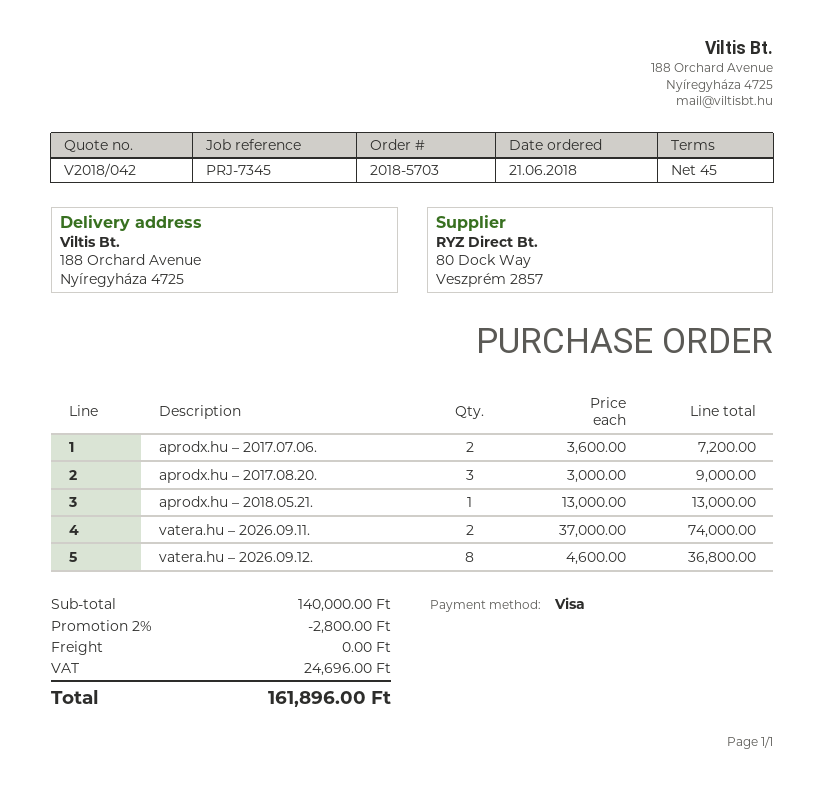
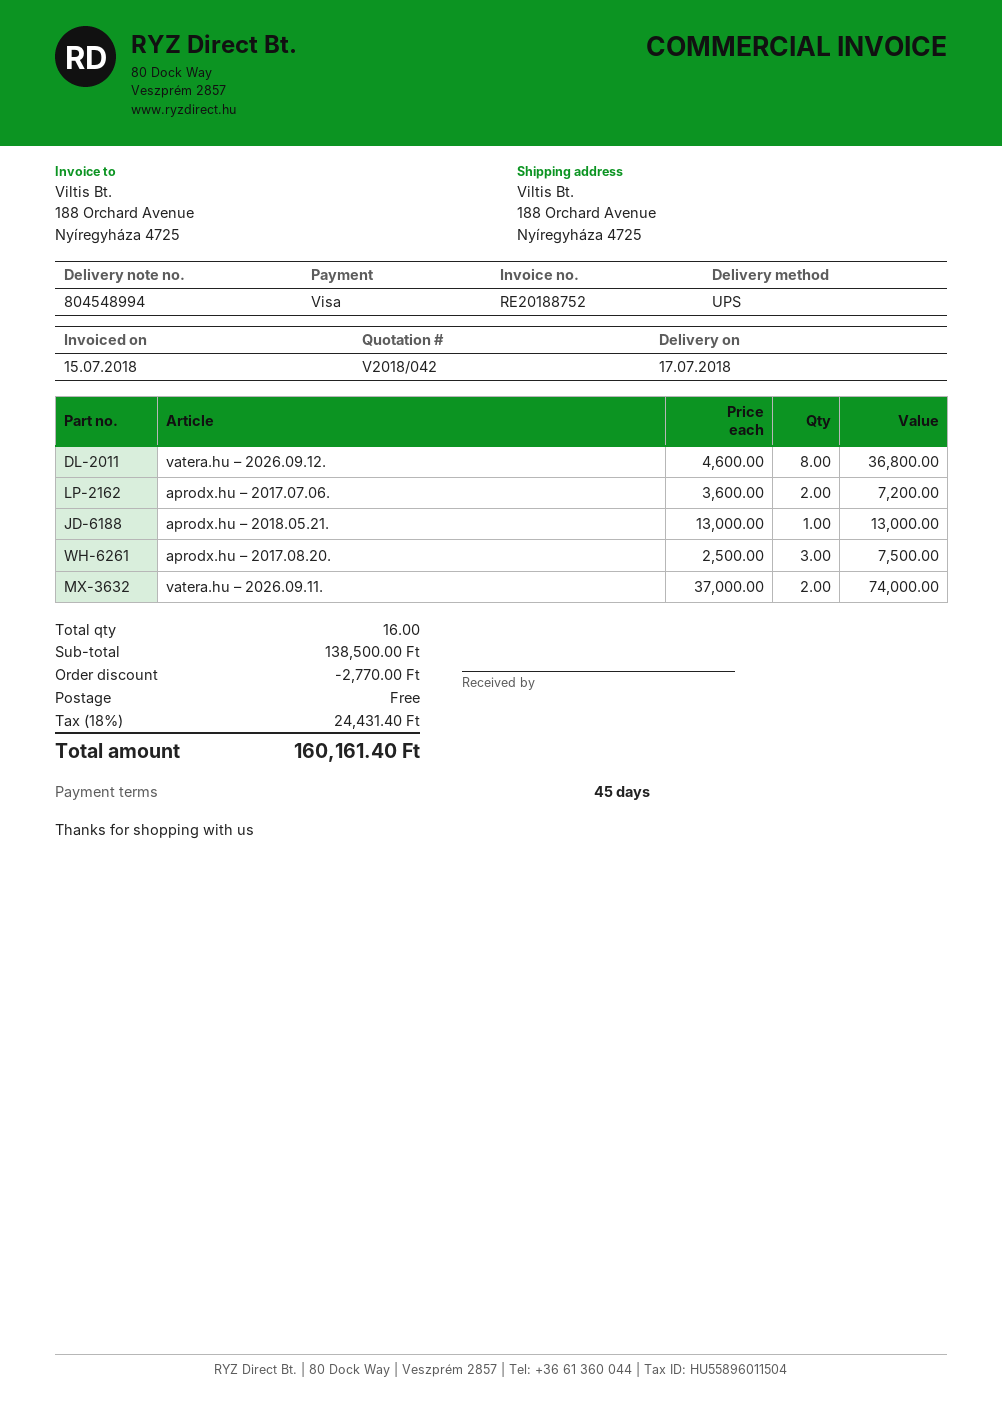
aprodx.hu – 2017.08.20.: 3 x 3000.00 = 9000.00 -> 3 x 2500.00 = 7500.00
subtotal: 140000.00 -> 138500.00
discount: 2800.00 -> 2770.00
tax: 24696.00 -> 24431.40
total: 161896.00 -> 160161.40

